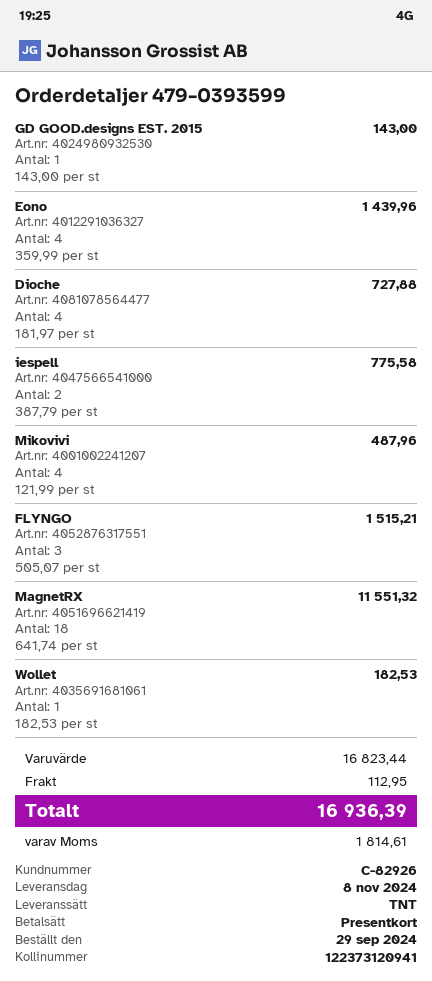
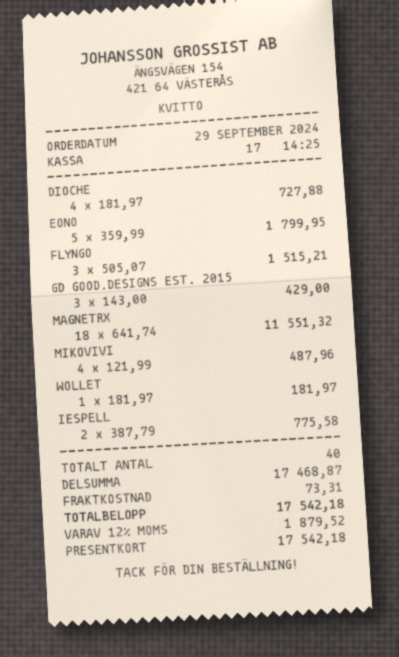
GD GOOD.designs EST. 2015: 1 x 143.00 = 143.00 -> 3 x 143.00 = 429.00
Eono: 4 x 359.99 = 1439.96 -> 5 x 359.99 = 1799.95
Wollet: 1 x 182.53 = 182.53 -> 1 x 181.97 = 181.97
subtotal: 16823.44 -> 17468.87
shipping: 112.95 -> 73.31
tax: 1814.61 -> 1879.52
total: 16936.39 -> 17542.18

